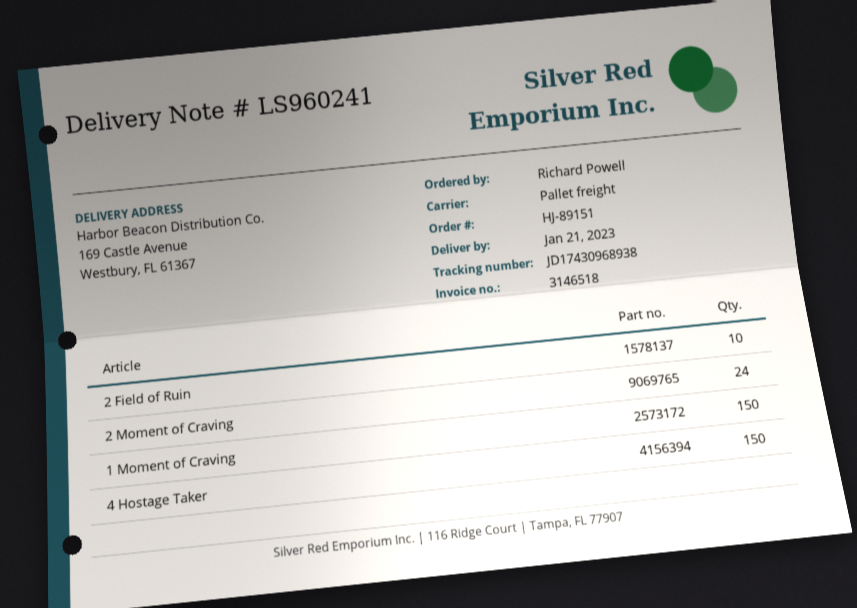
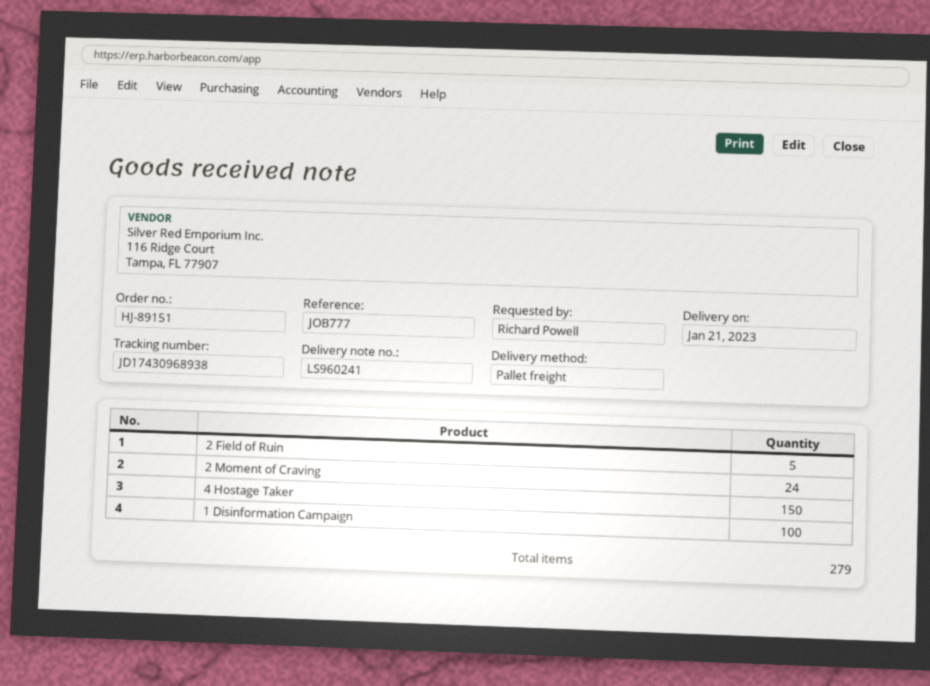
2 Field of Ruin: 10 -> 5
1 Moment of Craving: 150 -> none
1 Disinformation Campaign: none -> 100

